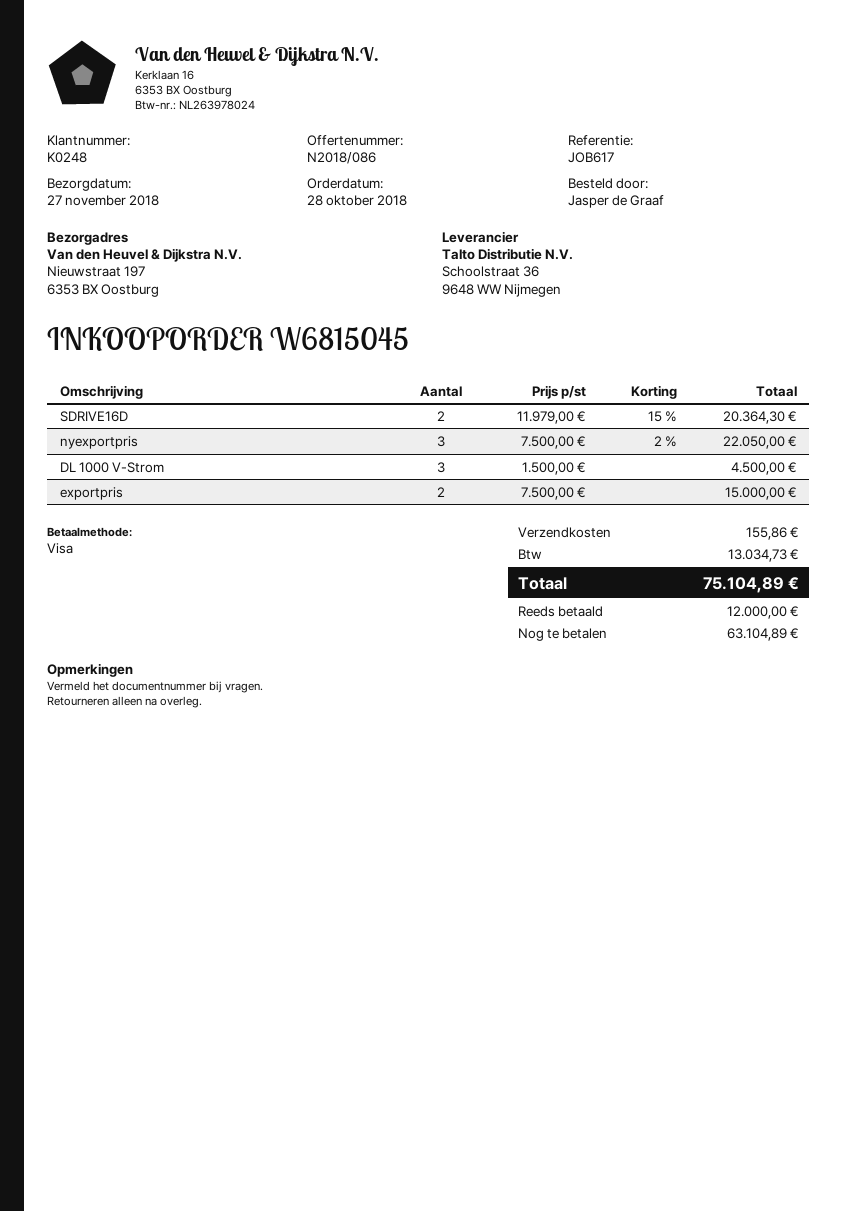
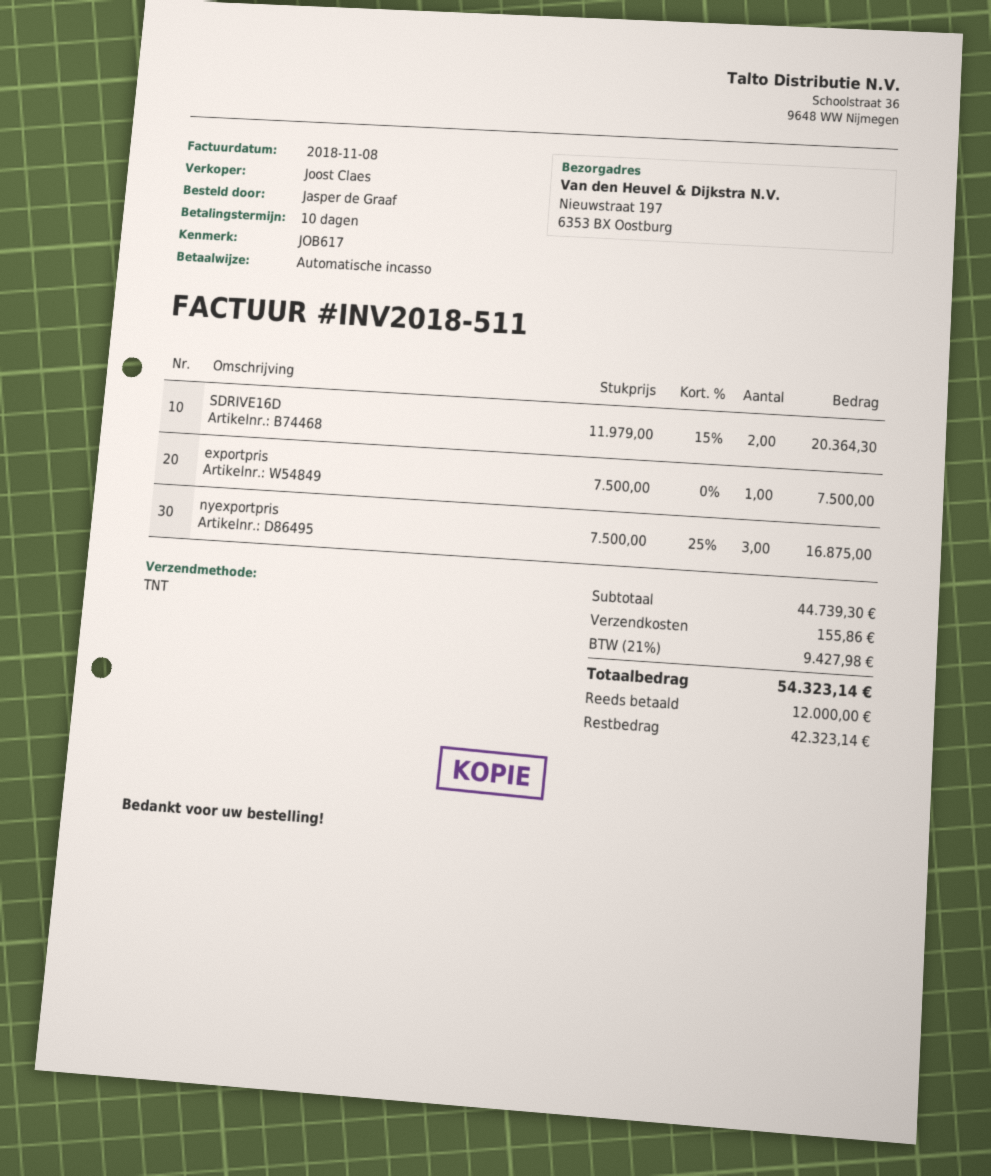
payment method: Visa -> direct debit
nyexportpris: 3 x 7500.00 - 2% = 22050.00 -> 3 x 7500.00 - 25% = 16875.00
DL 1000 V-Strom: 3 x 1500.00 = 4500.00 -> none
exportpris: 2 x 7500.00 = 15000.00 -> 1 x 7500.00 = 7500.00
tax: 13034.73 -> 9427.98
total: 75104.89 -> 54323.14
balance: 63104.89 -> 42323.14

